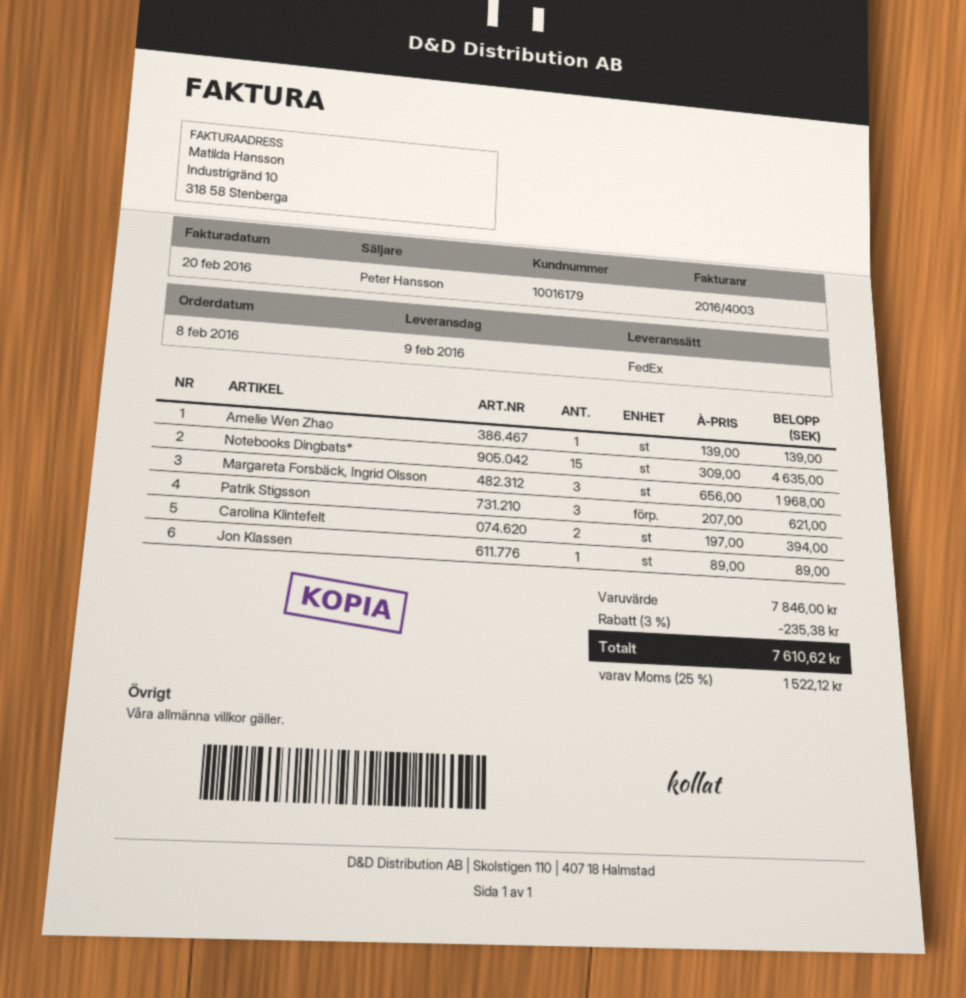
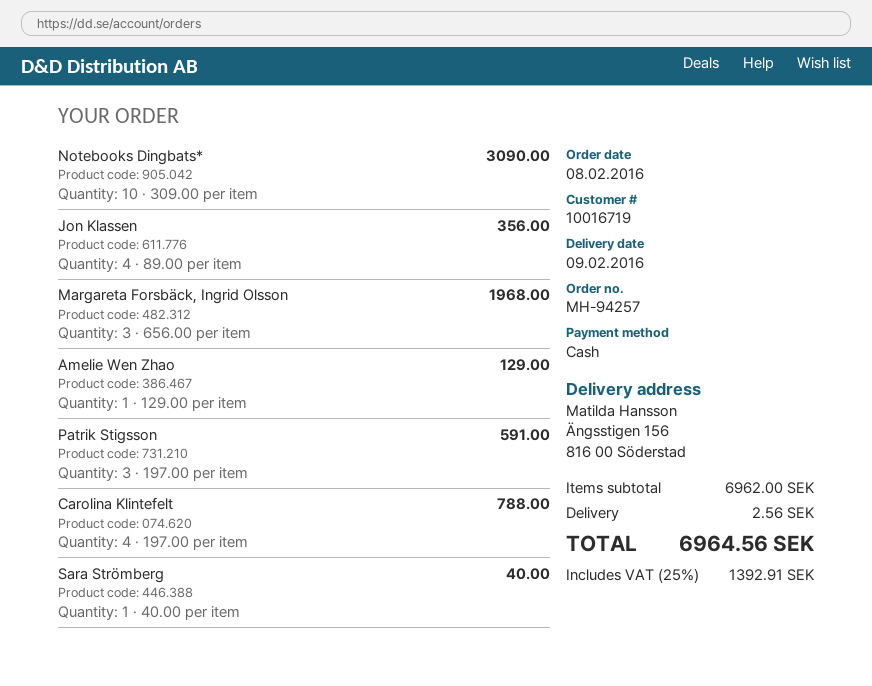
customer number: 10016179 -> 10016719
Amelie Wen Zhao: 1 x 139.00 = 139.00 -> 1 x 129.00 = 129.00
Notebooks Dingbats*: 15 x 309.00 = 4635.00 -> 10 x 309.00 = 3090.00
Patrik Stigsson: 3 x 207.00 = 621.00 -> 3 x 197.00 = 591.00
Carolina Klintefelt: 2 x 197.00 = 394.00 -> 4 x 197.00 = 788.00
Jon Klassen: 1 x 89.00 = 89.00 -> 4 x 89.00 = 356.00
Sara Strömberg: none -> 1 x 40.00 = 40.00
subtotal: 7846.00 -> 6962.00
discount: 3% = 235.38 -> none
shipping: none -> 2.56
tax: 25% = 1522.12 -> 25% = 1392.91
total: 7610.62 -> 6964.56

